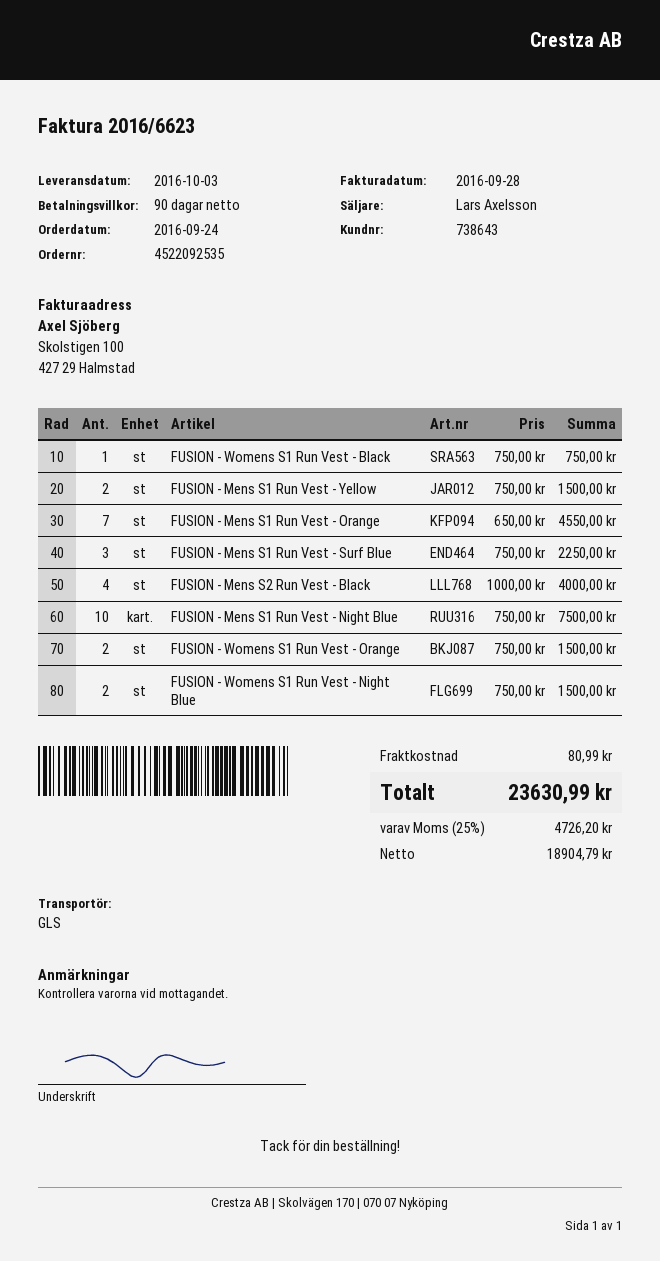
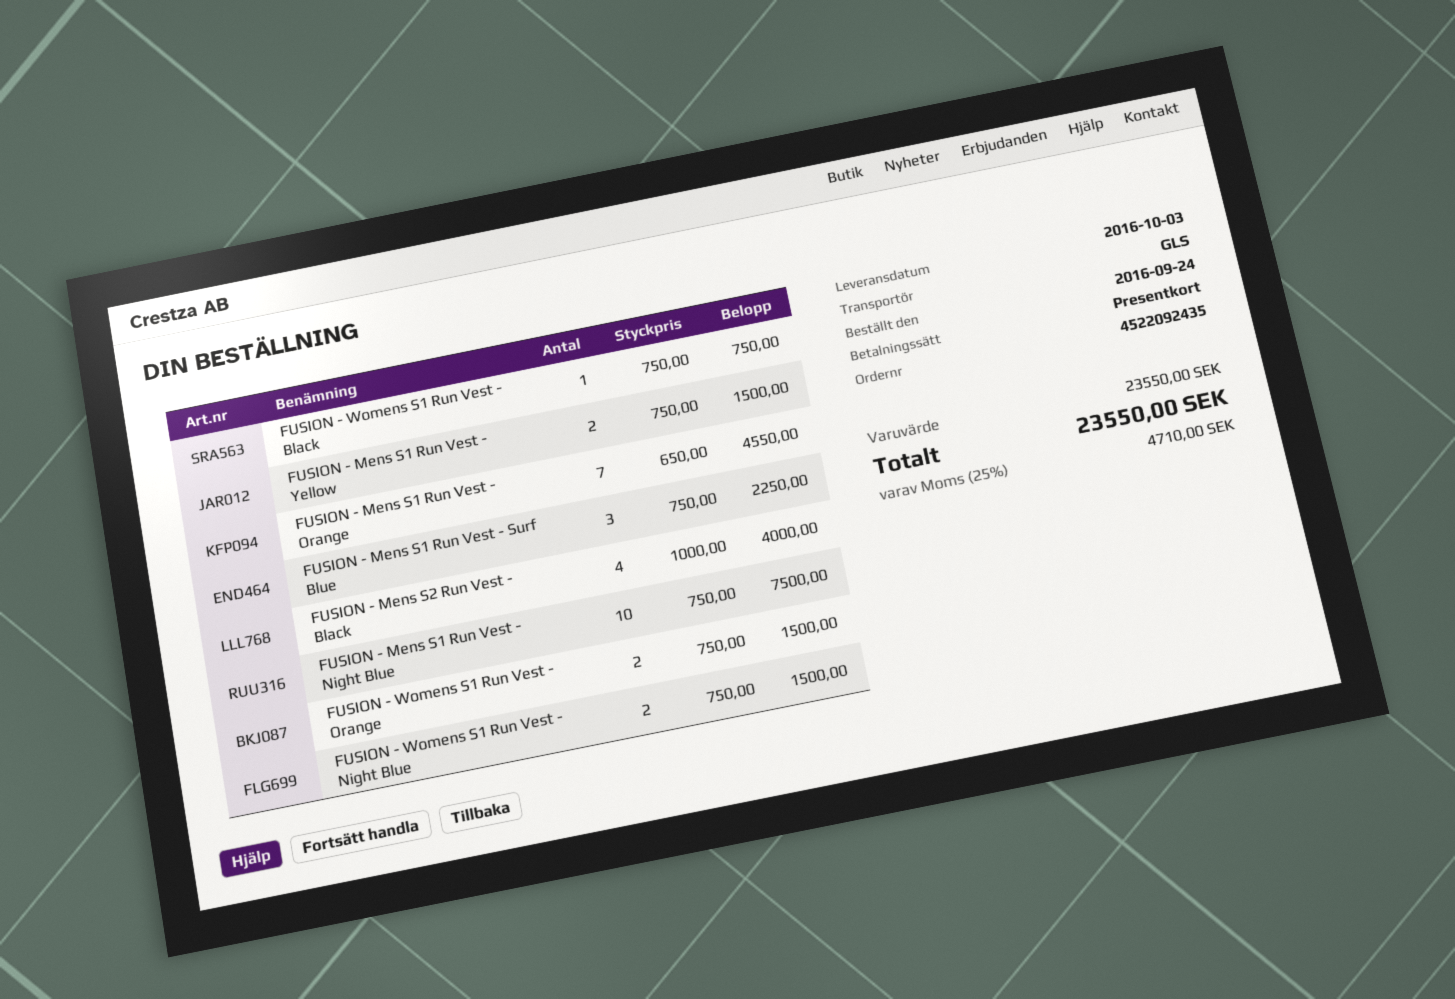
order number: 4522092535 -> 4522092435
shipping: 80.99 -> none
tax: 25% = 4726.20 -> 25% = 4710.00
total: 23630.99 -> 23550.00

